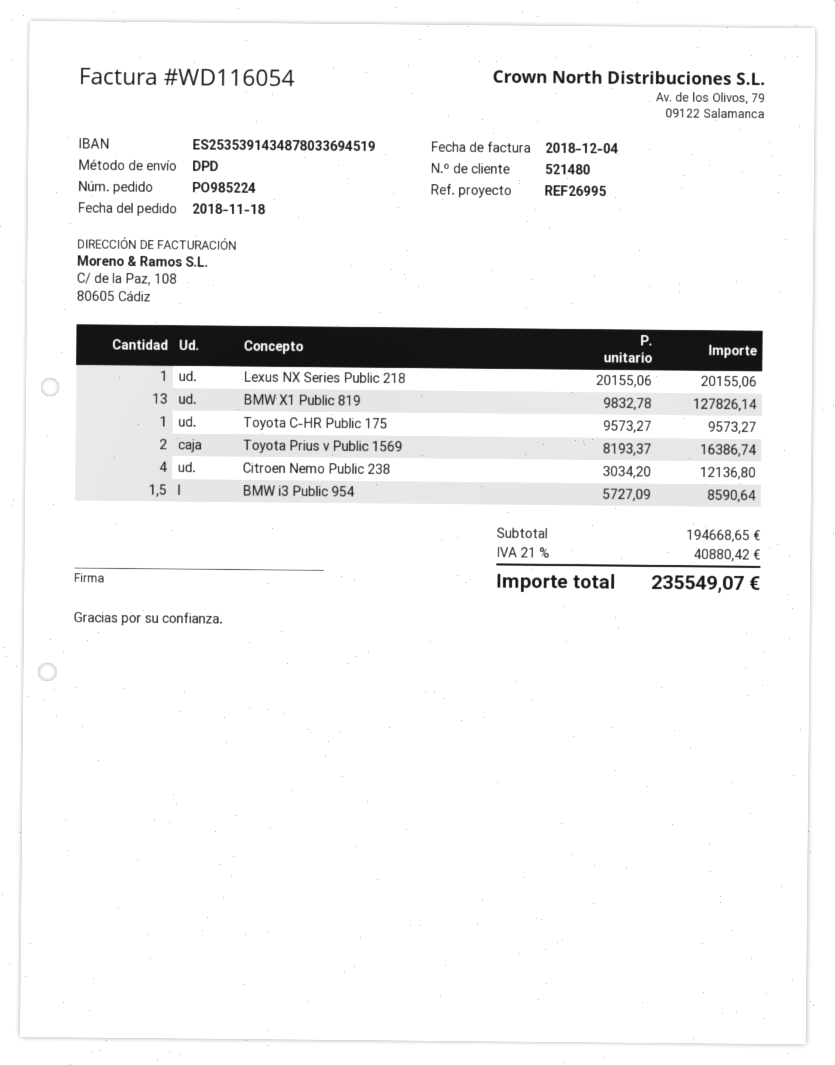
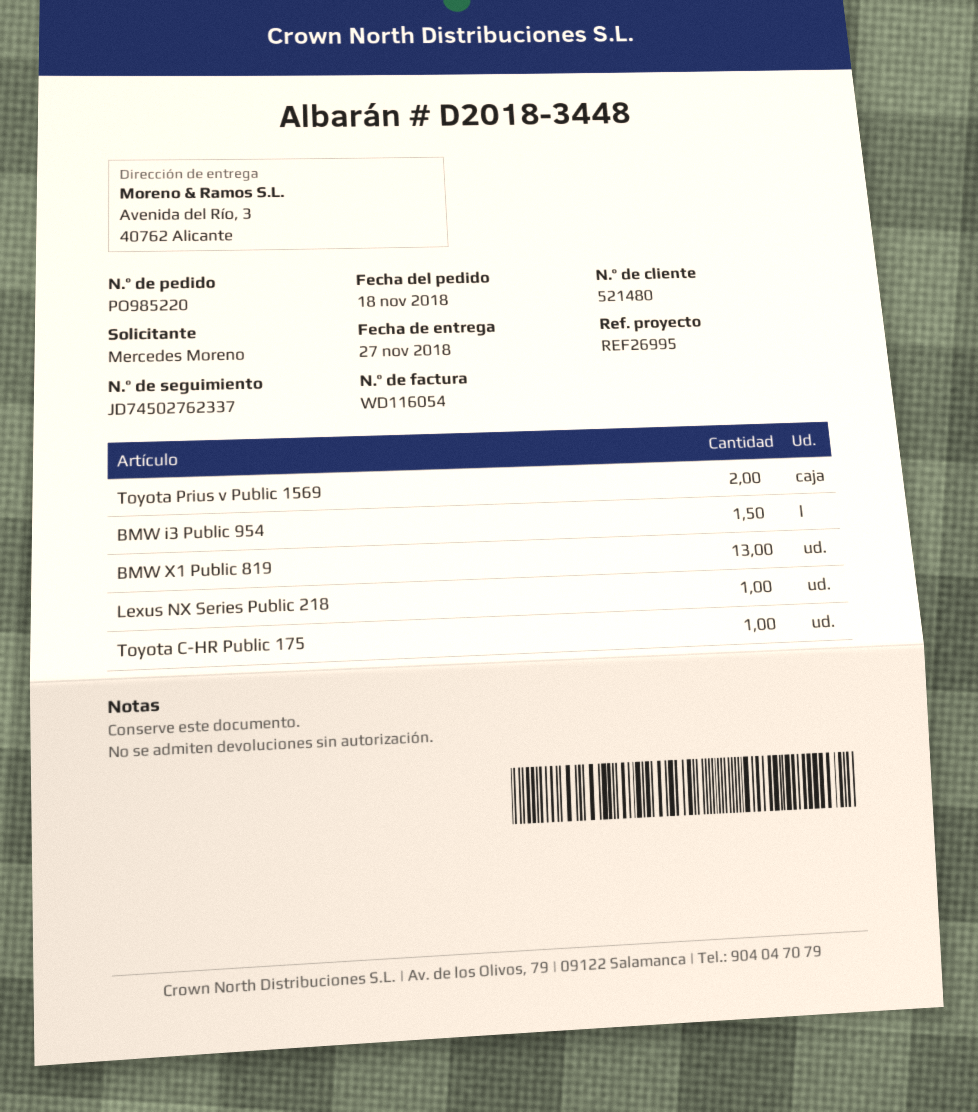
order number: PO985224 -> PO985220
Citroen Nemo Public 238: 4 -> none

